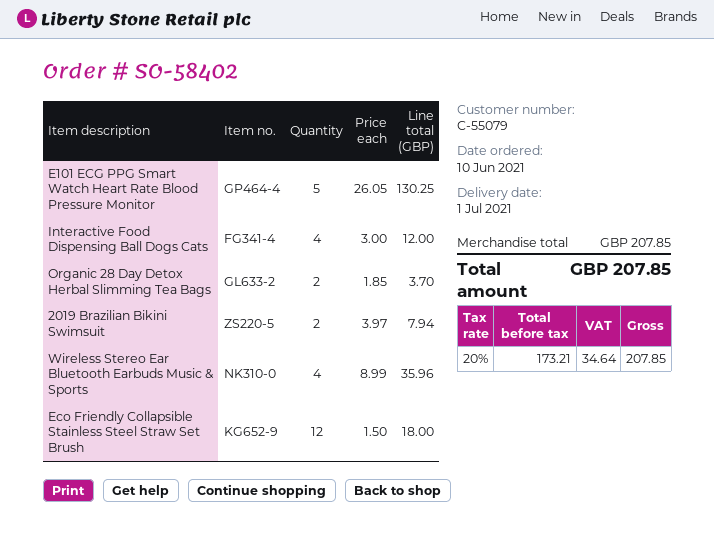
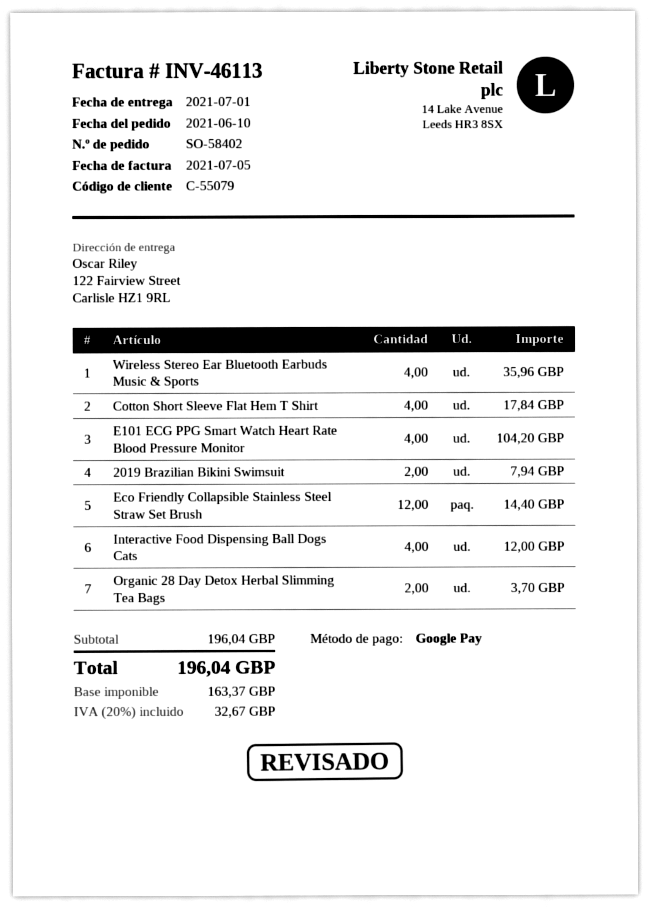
E101 ECG PPG Smart Watch Heart Rate Blood Pressure Monitor: 5 for 130.25 -> 4 for 104.20
Eco Friendly Collapsible Stainless Steel Straw Set Brush: 12 for 18.00 -> 12 for 14.40
Cotton Short Sleeve Flat Hem T Shirt: none -> 4 for 17.84
subtotal: 207.85 -> 196.04
net: 173.21 -> 163.37
tax: 20% = 34.64 -> 20% = 32.67
total: 207.85 -> 196.04

